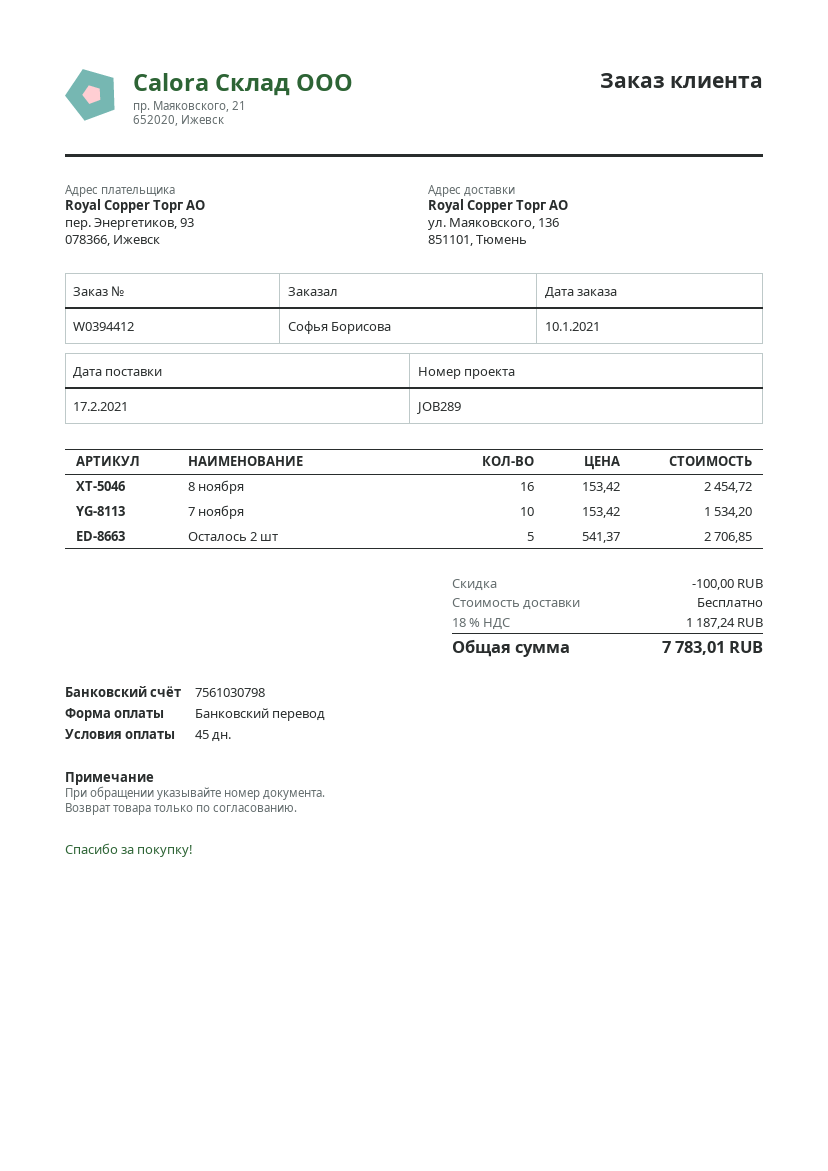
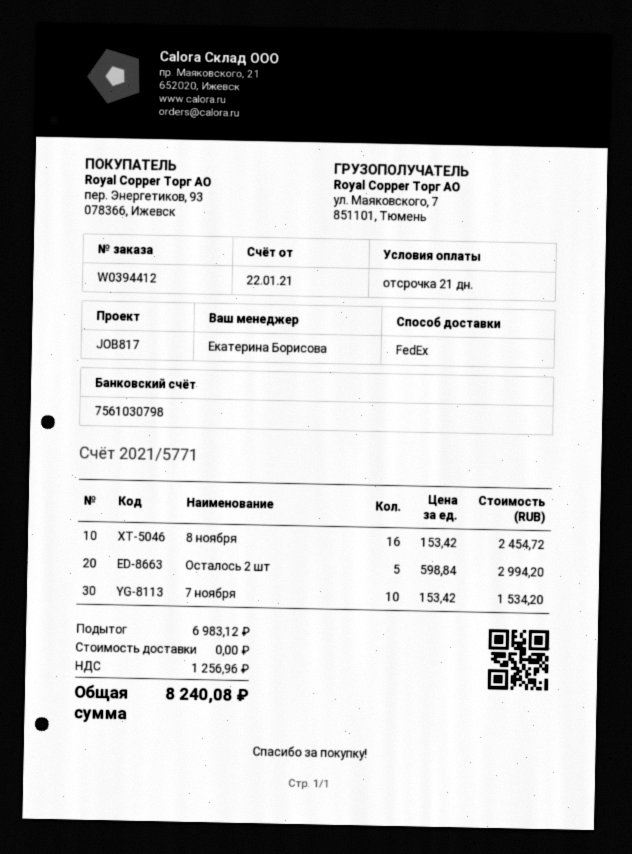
payment terms: 45 days -> 21 days
reference: JOB289 -> JOB817
ship to: ул. Маяковского, 136, 851101, Тюмень -> ул. Маяковского, 7, 851101, Тюмень
Осталось 2 шт: 5 x 541.37 = 2706.85 -> 5 x 598.84 = 2994.20
discount: 100.00 -> none
tax: 1187.24 -> 1256.96
total: 7783.01 -> 8240.08

